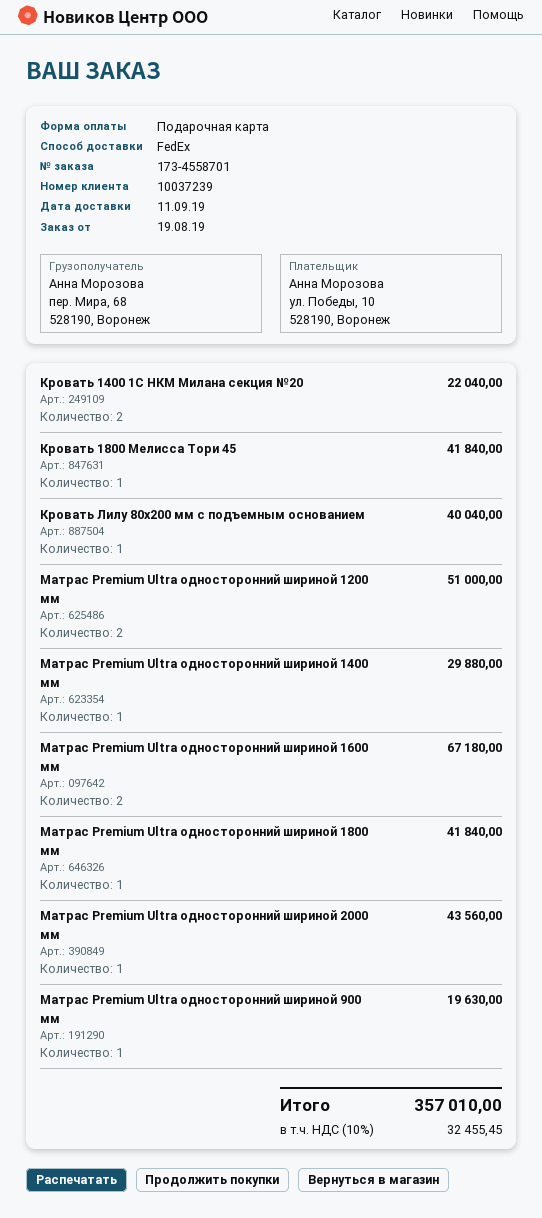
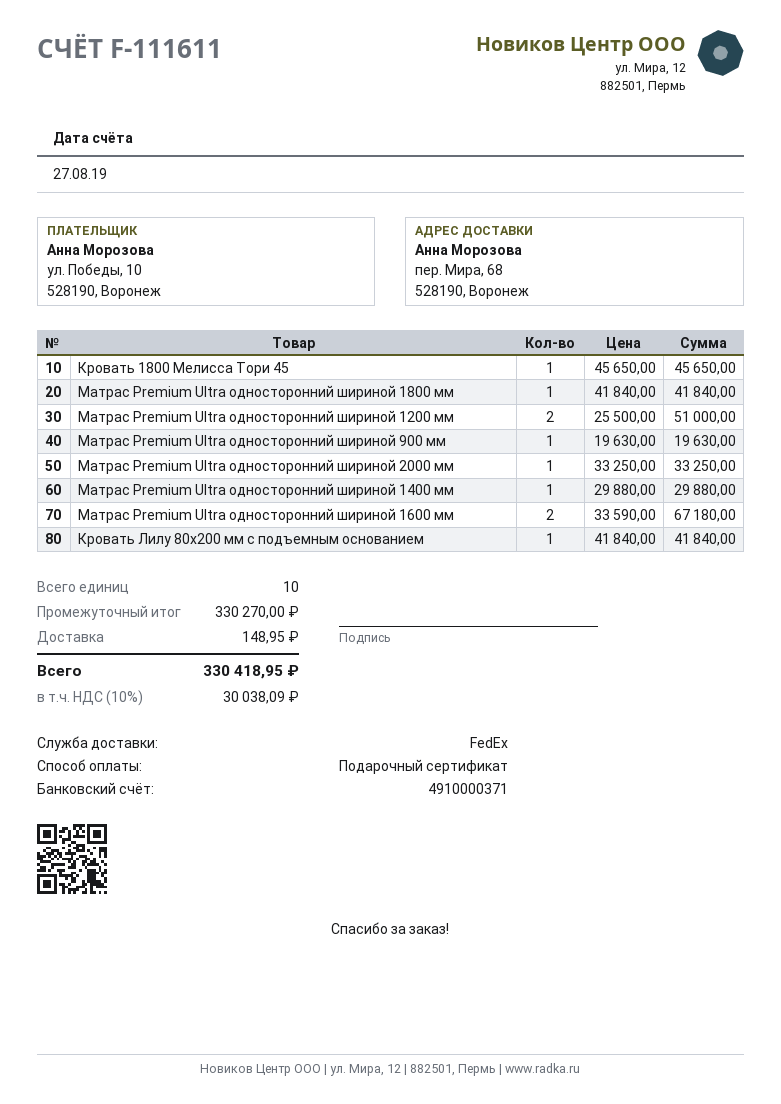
Кровать 1400 1С НКМ Милана секция №20: 2 for 22040.00 -> none
Кровать 1800 Мелисса Тори 45: 1 for 41840.00 -> 1 for 45650.00
Кровать Лилу 80х200 мм с подъемным основанием: 1 for 40040.00 -> 1 for 41840.00
Матрас Premium Ultra односторонний шириной 2000 мм: 1 for 43560.00 -> 1 for 33250.00
shipping: none -> 148.95
tax: 10% = 32455.45 -> 10% = 30038.09
total: 357010.00 -> 330418.95

